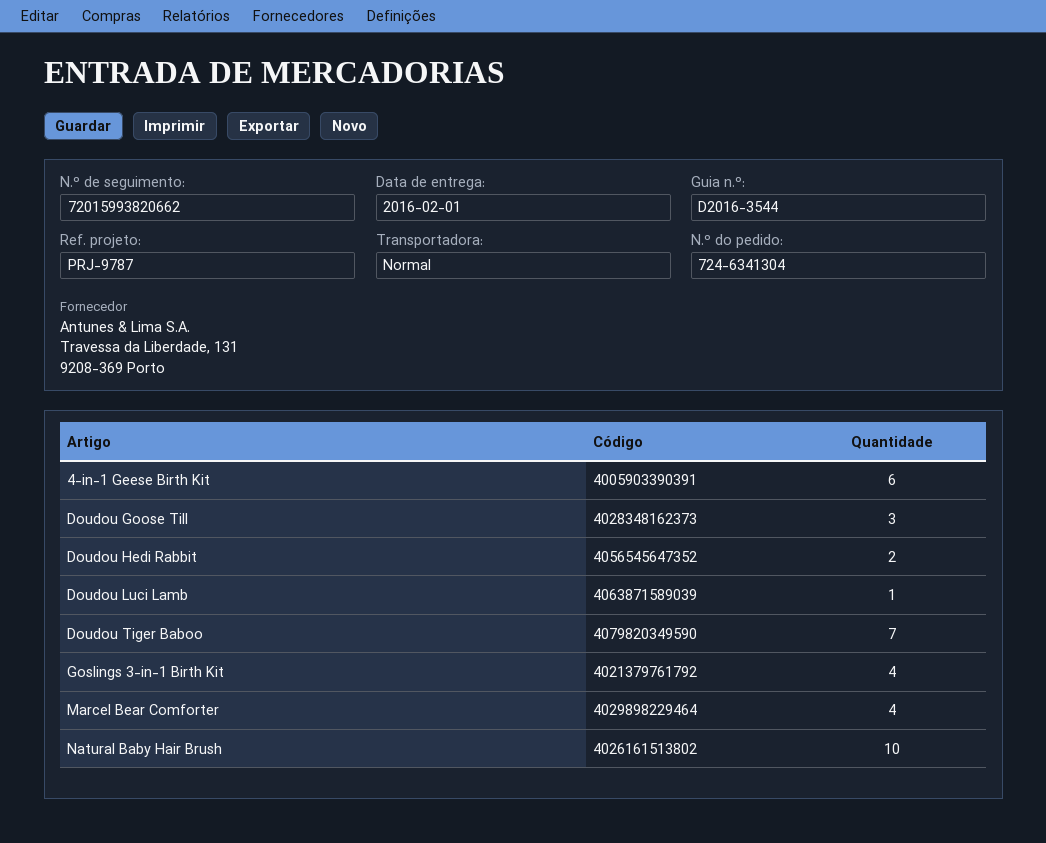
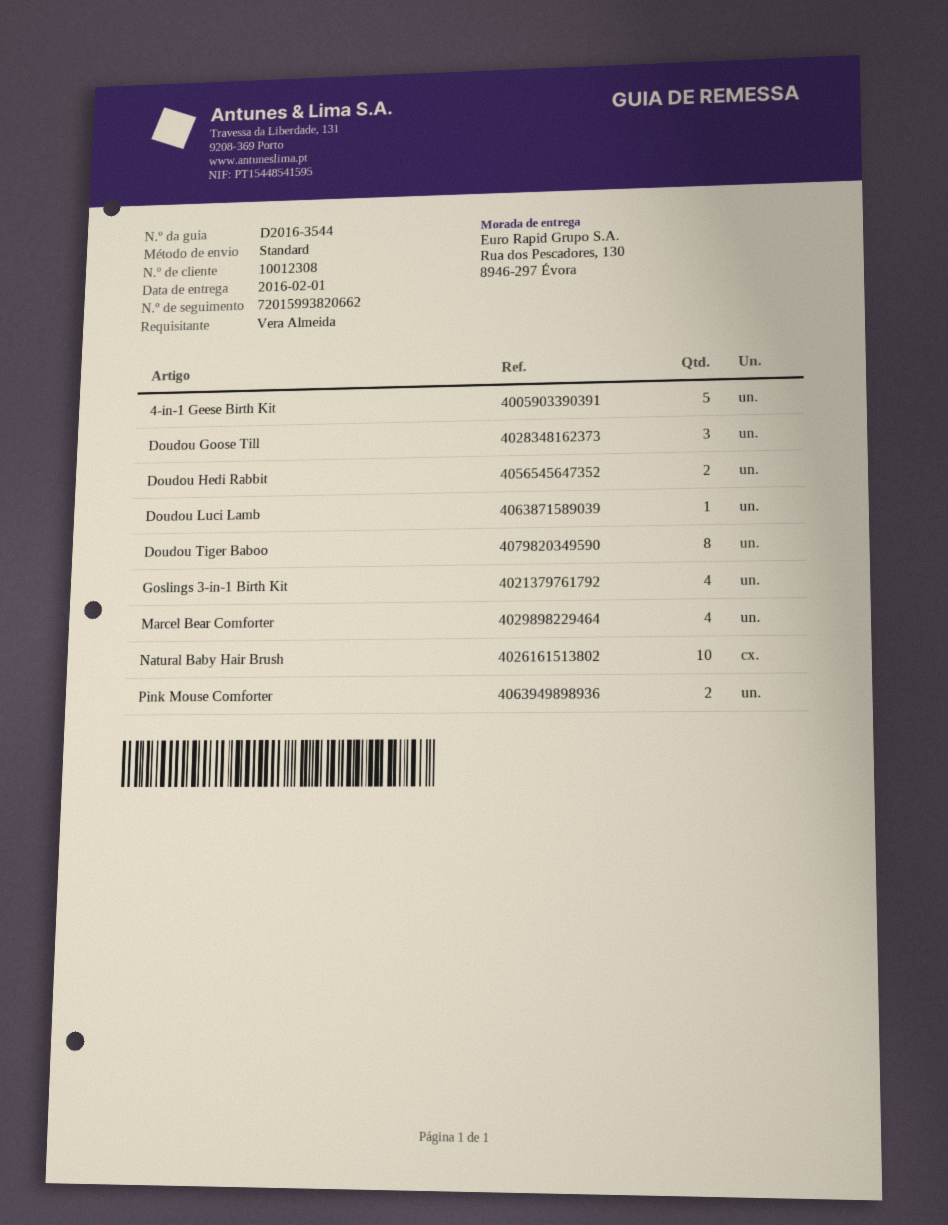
4-in-1 Geese Birth Kit: 6 -> 5
Doudou Tiger Baboo: 7 -> 8
Pink Mouse Comforter: none -> 2

